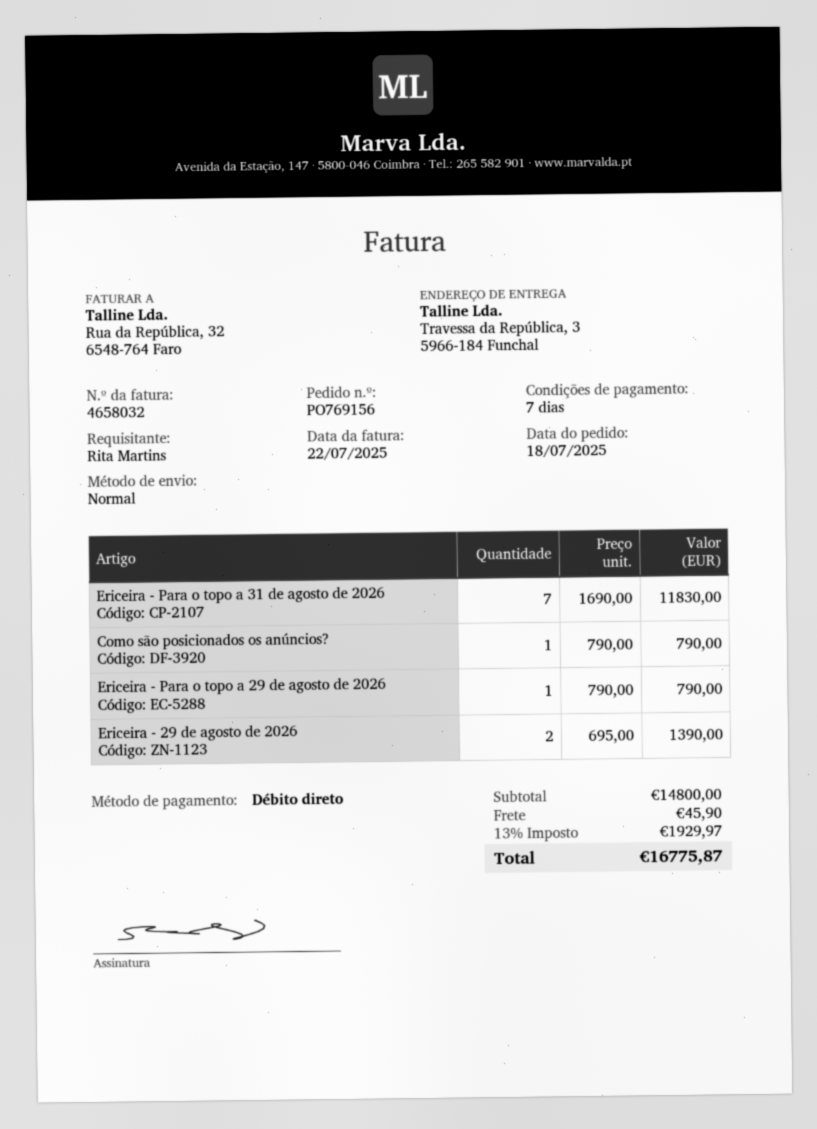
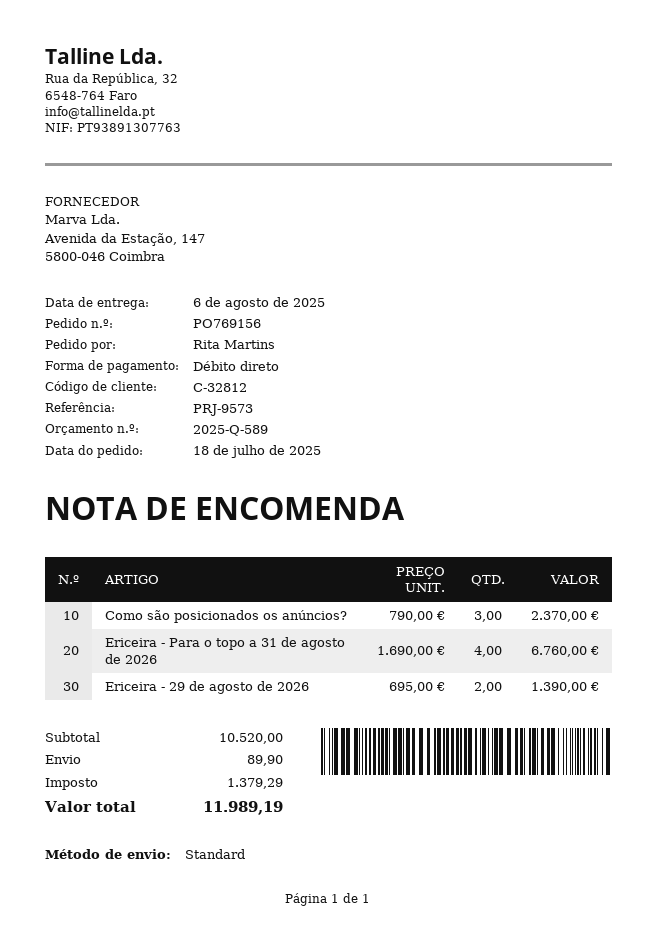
Ericeira - Para o topo a 31 de agosto de 2026: 7 x 1690.00 = 11830.00 -> 4 x 1690.00 = 6760.00
Como são posicionados os anúncios?: 1 x 790.00 = 790.00 -> 3 x 790.00 = 2370.00
Ericeira - Para o topo a 29 de agosto de 2026: 1 x 790.00 = 790.00 -> none
subtotal: 14800.00 -> 10520.00
shipping: 45.90 -> 89.90
tax: 1929.97 -> 1379.29
total: 16775.87 -> 11989.19

